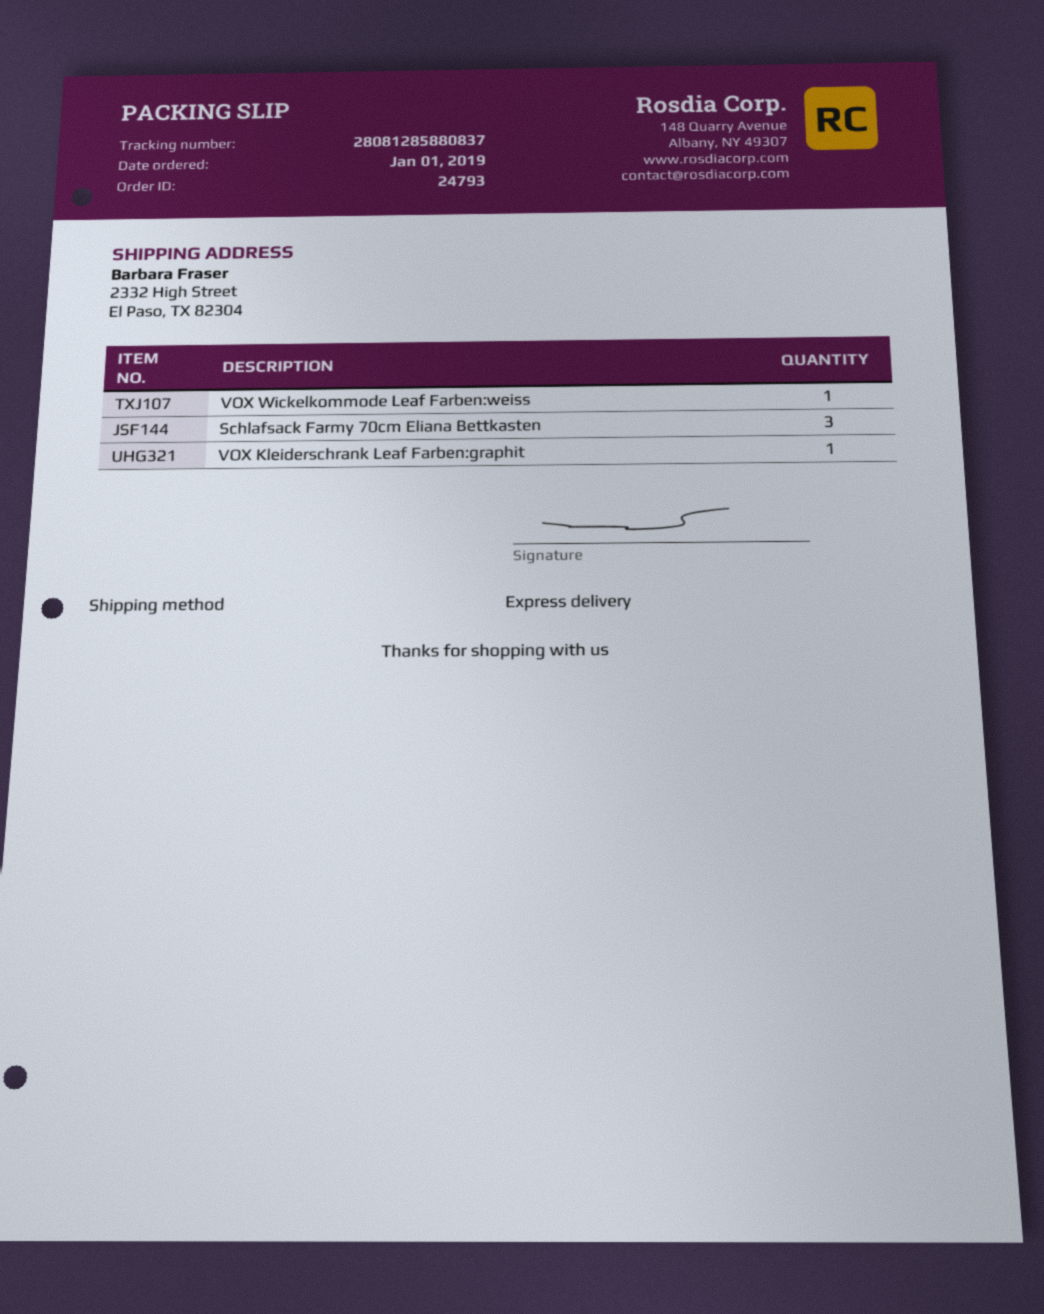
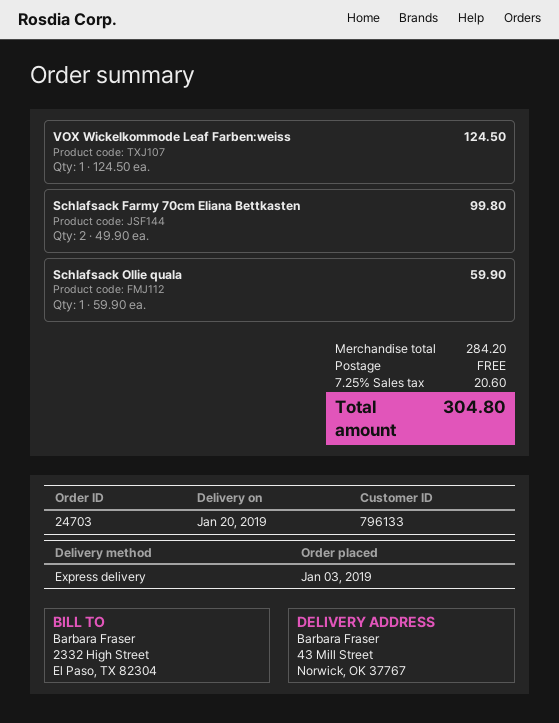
order number: 24793 -> 24703
order date: 2019-01-01 -> 2019-01-03
ship to: 2332 High Street, El Paso, TX 82304 -> 43 Mill Street, Norwick, OK 37767
Schlafsack Farmy 70cm Eliana Bettkasten: 3 -> 2
VOX Kleiderschrank Leaf Farben:graphit: 1 -> none
Schlafsack Ollie quala: none -> 1

